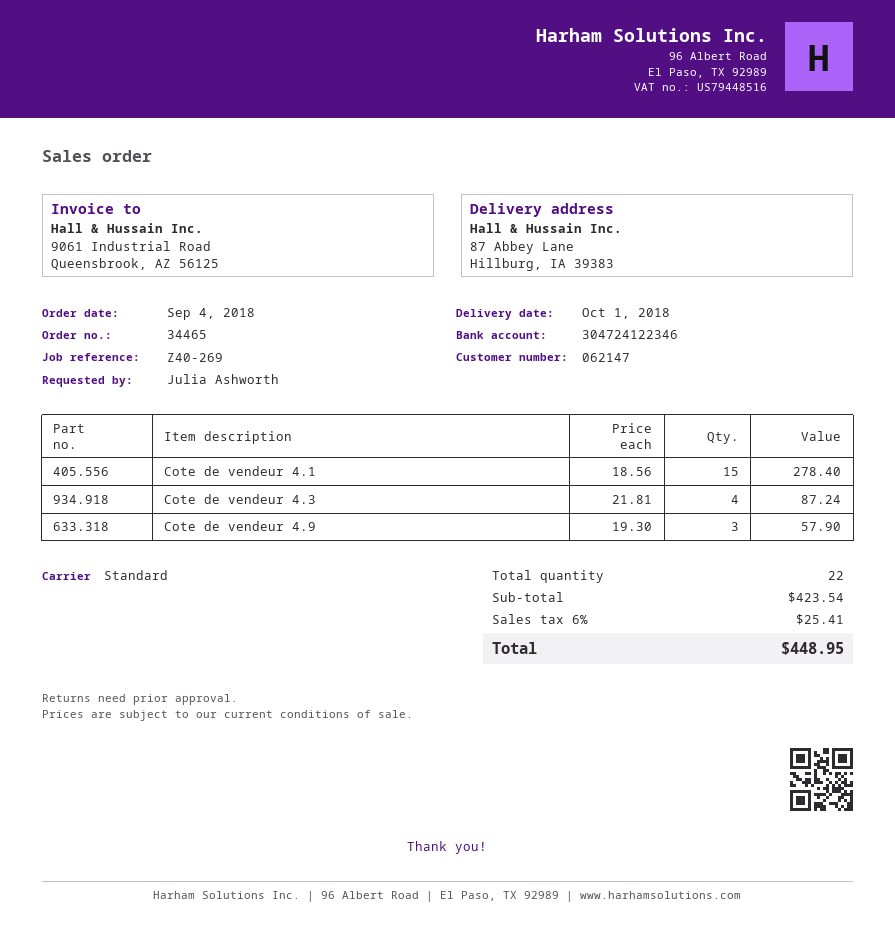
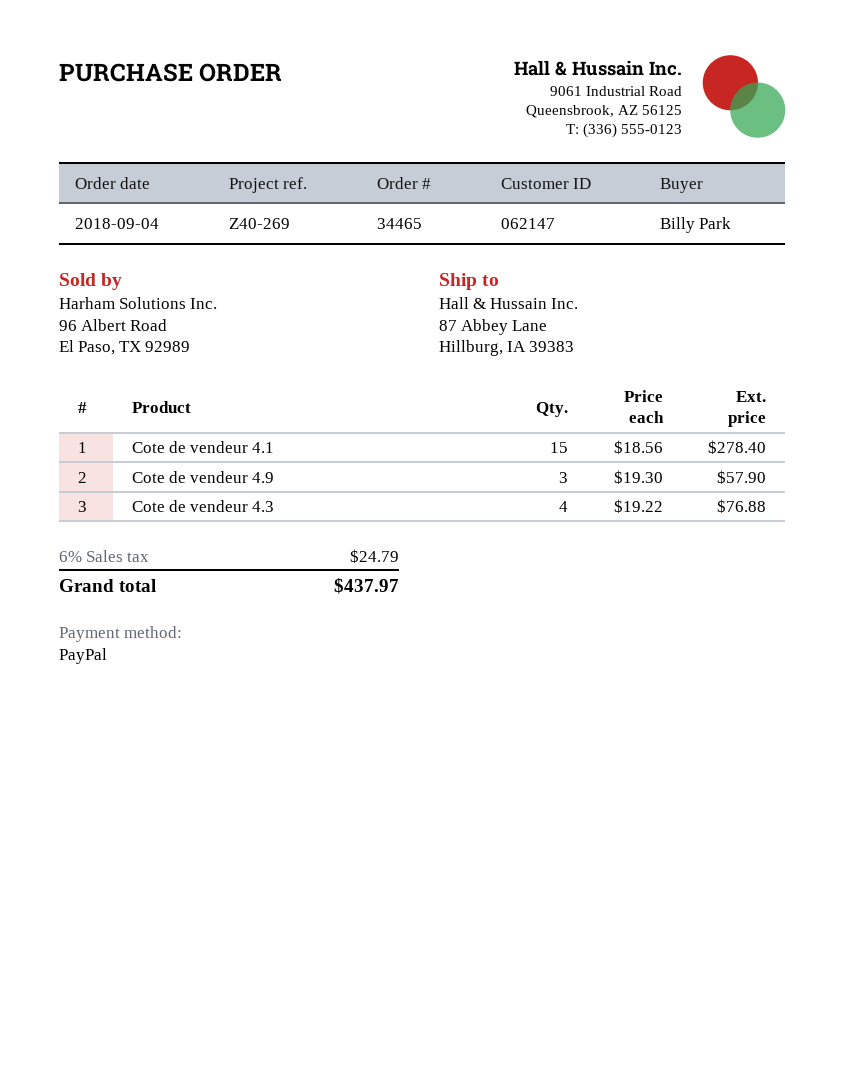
ordered by: Julia Ashworth -> Billy Park
Cote de vendeur 4.3: 4 x 21.81 = 87.24 -> 4 x 19.22 = 76.88
tax: 6% = 25.41 -> 6% = 24.79
total: 448.95 -> 437.97

